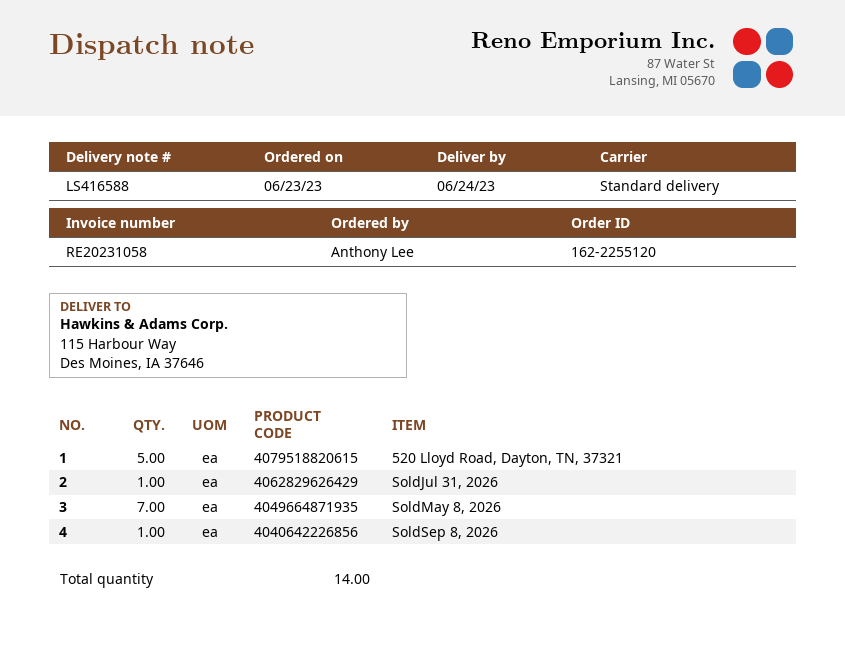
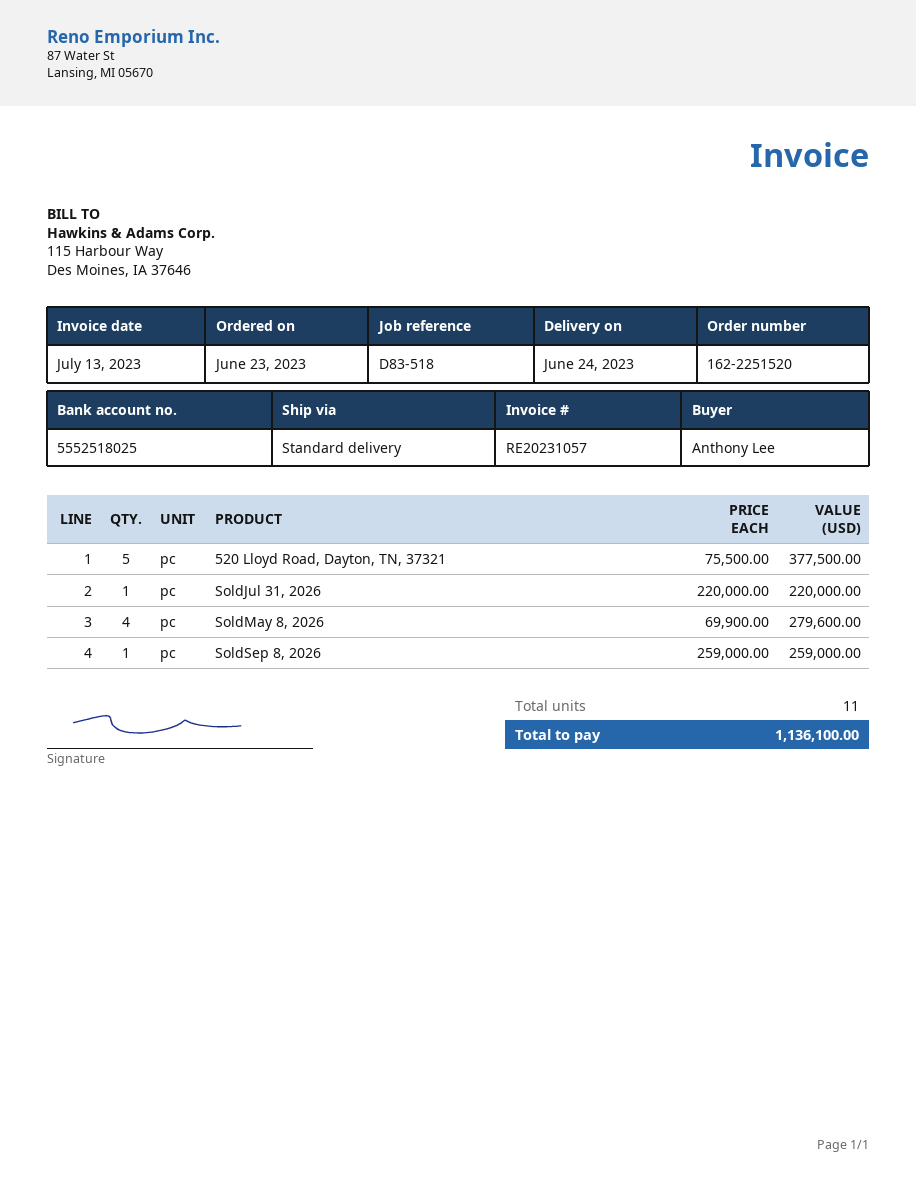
order number: 162-2255120 -> 162-2251520
invoice number: RE20231058 -> RE20231057
SoldMay 8, 2026: 7 -> 4
total quantity: 14 -> 11

